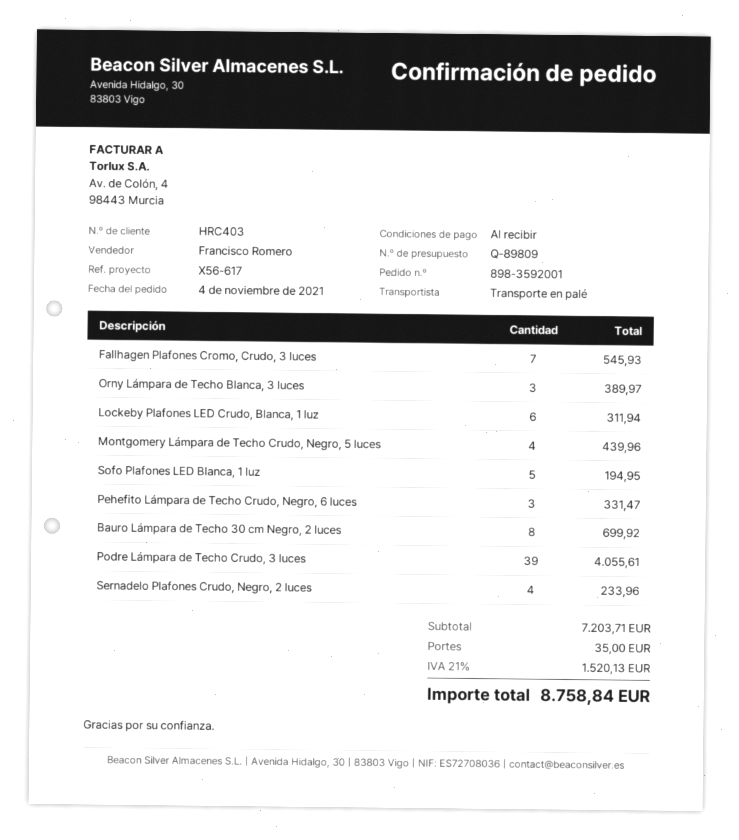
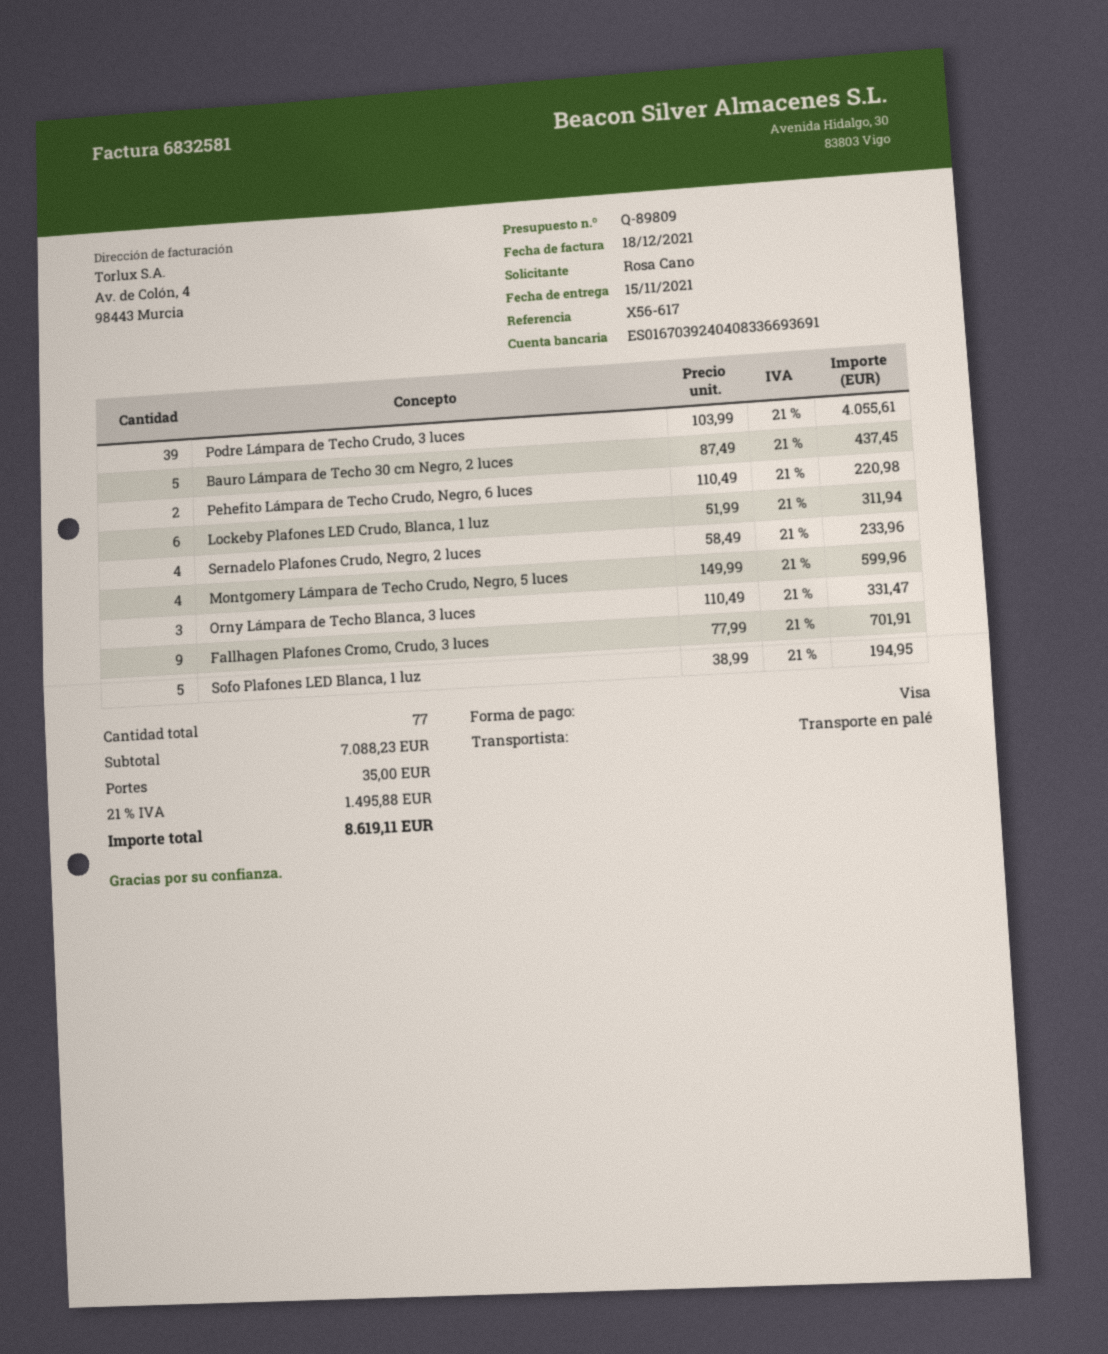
Fallhagen Plafones Cromo, Crudo, 3 luces: 7 for 545.93 -> 9 for 701.91
Orny Lámpara de Techo Blanca, 3 luces: 3 for 389.97 -> 3 for 331.47
Montgomery Lámpara de Techo Crudo, Negro, 5 luces: 4 for 439.96 -> 4 for 599.96
Pehefito Lámpara de Techo Crudo, Negro, 6 luces: 3 for 331.47 -> 2 for 220.98
Bauro Lámpara de Techo 30 cm Negro, 2 luces: 8 for 699.92 -> 5 for 437.45
subtotal: 7203.71 -> 7088.23
tax: 21% = 1520.13 -> 21% = 1495.88
total: 8758.84 -> 8619.11

